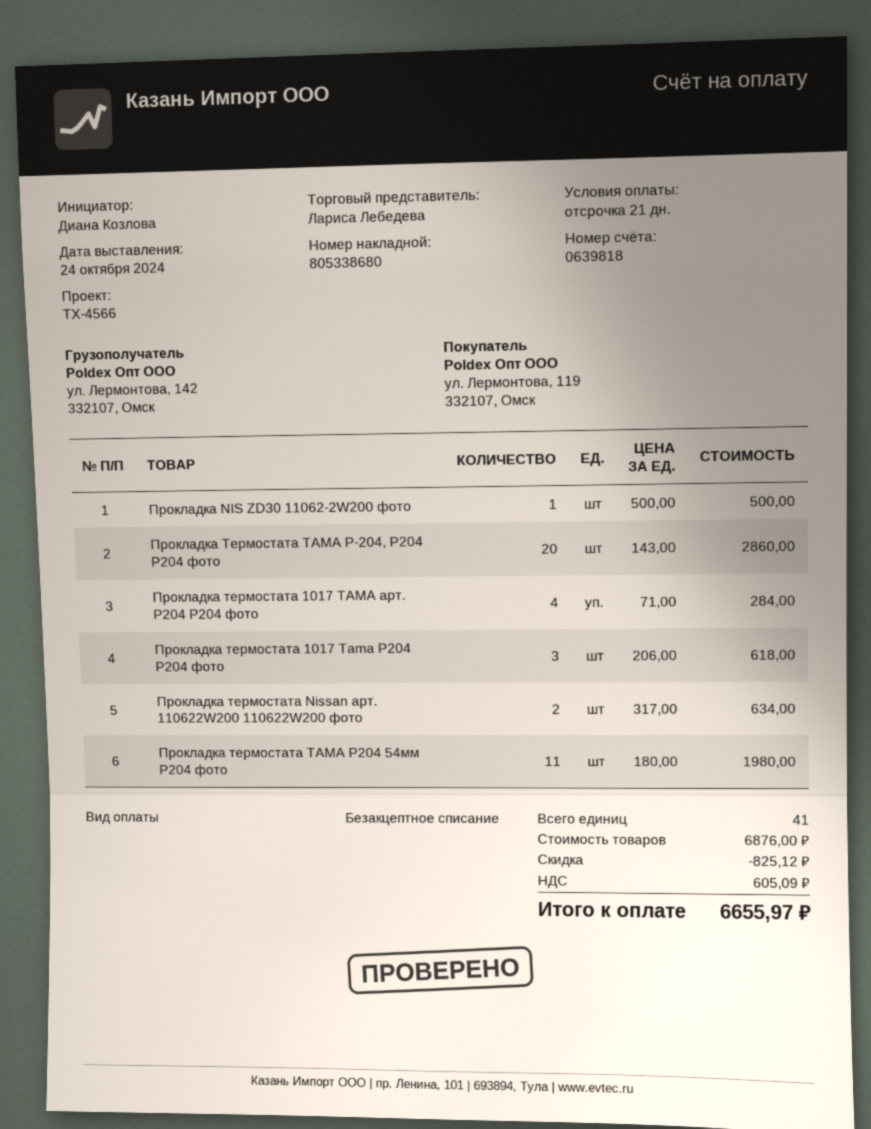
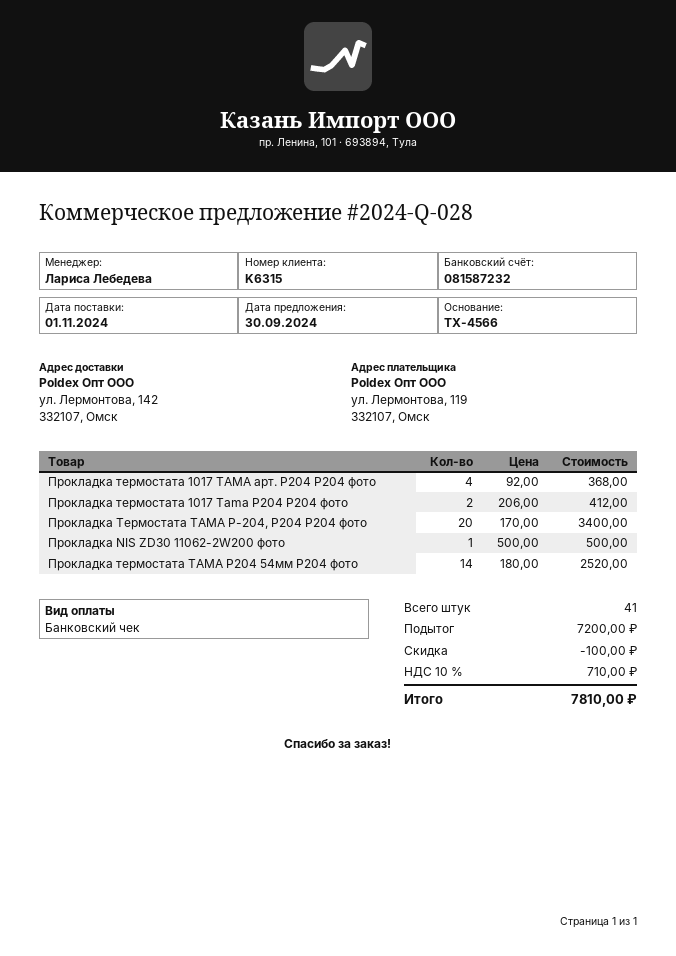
payment method: direct debit -> cheque
Прокладка Термостата TAMA P-204, P204 P204 фото: 20 x 143.00 = 2860.00 -> 20 x 170.00 = 3400.00
Прокладка термостата 1017 TAMA арт. P204 P204 фото: 4 x 71.00 = 284.00 -> 4 x 92.00 = 368.00
Прокладка термостата 1017 Tama P204 P204 фото: 3 x 206.00 = 618.00 -> 2 x 206.00 = 412.00
Прокладка термостата Nissan арт. 110622W200 110622W200 фото: 2 x 317.00 = 634.00 -> none
Прокладка термостата TAMA P204 54мм P204 фото: 11 x 180.00 = 1980.00 -> 14 x 180.00 = 2520.00
subtotal: 6876.00 -> 7200.00
discount: 825.12 -> 100.00
tax: 605.09 -> 710.00
total: 6655.97 -> 7810.00

